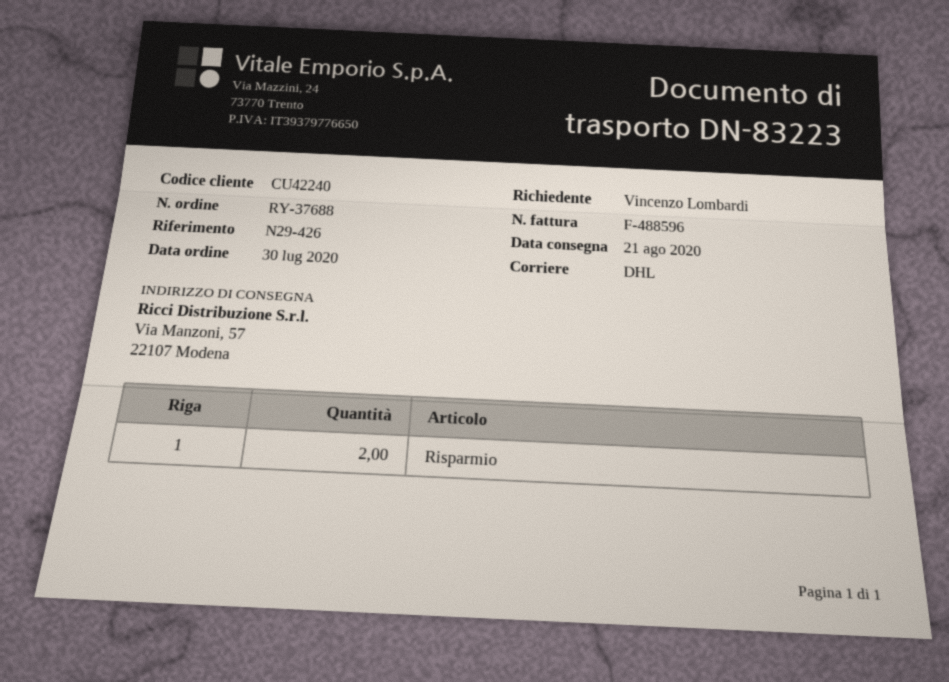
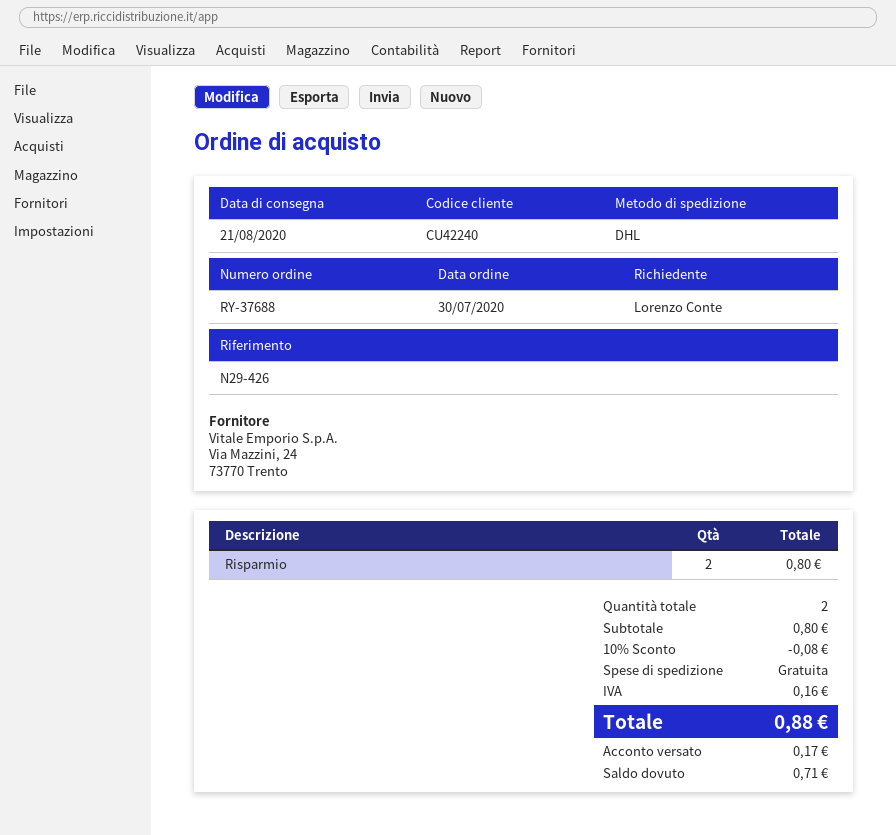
ordered by: Vincenzo Lombardi -> Lorenzo Conte

